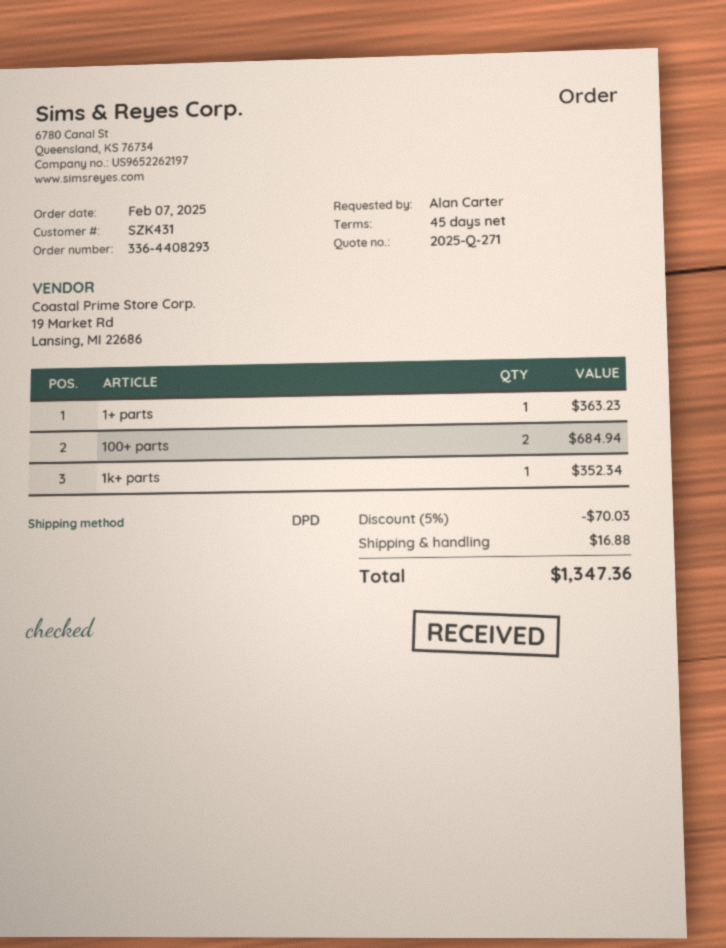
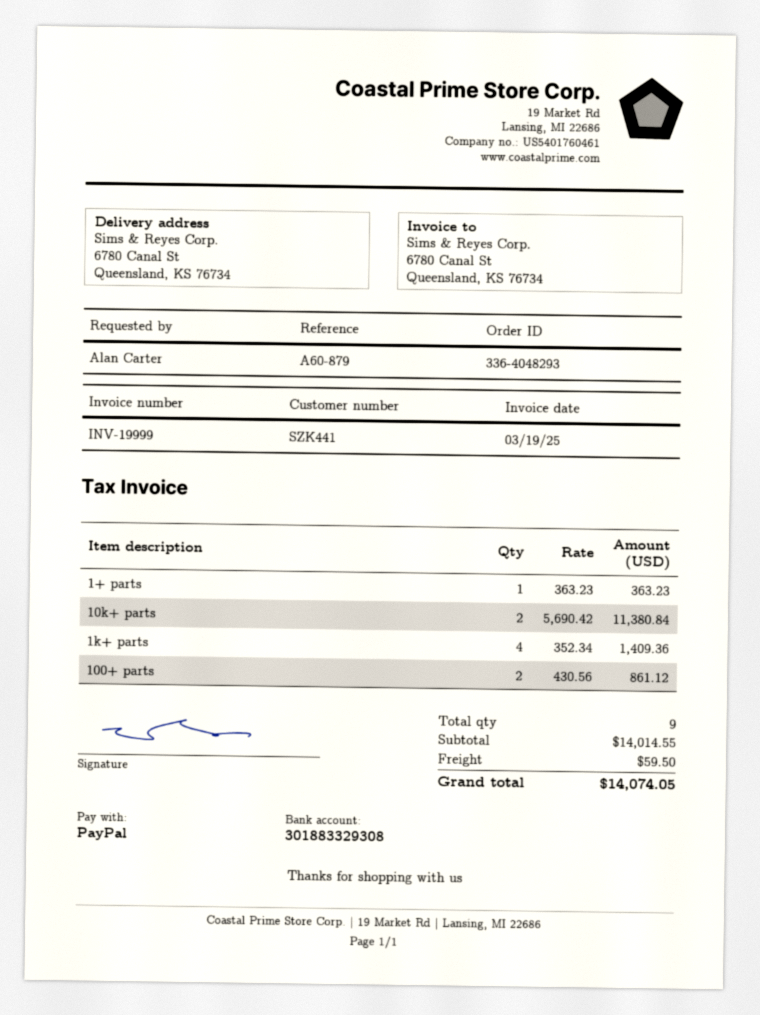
order number: 336-4408293 -> 336-4048293
customer number: SZK431 -> SZK441
100+ parts: 2 for 684.94 -> 2 for 861.12
1k+ parts: 1 for 352.34 -> 4 for 1409.36
10k+ parts: none -> 2 for 11380.84
discount: 5% = 70.03 -> none
shipping: 16.88 -> 59.50
total: 1347.36 -> 14074.05

